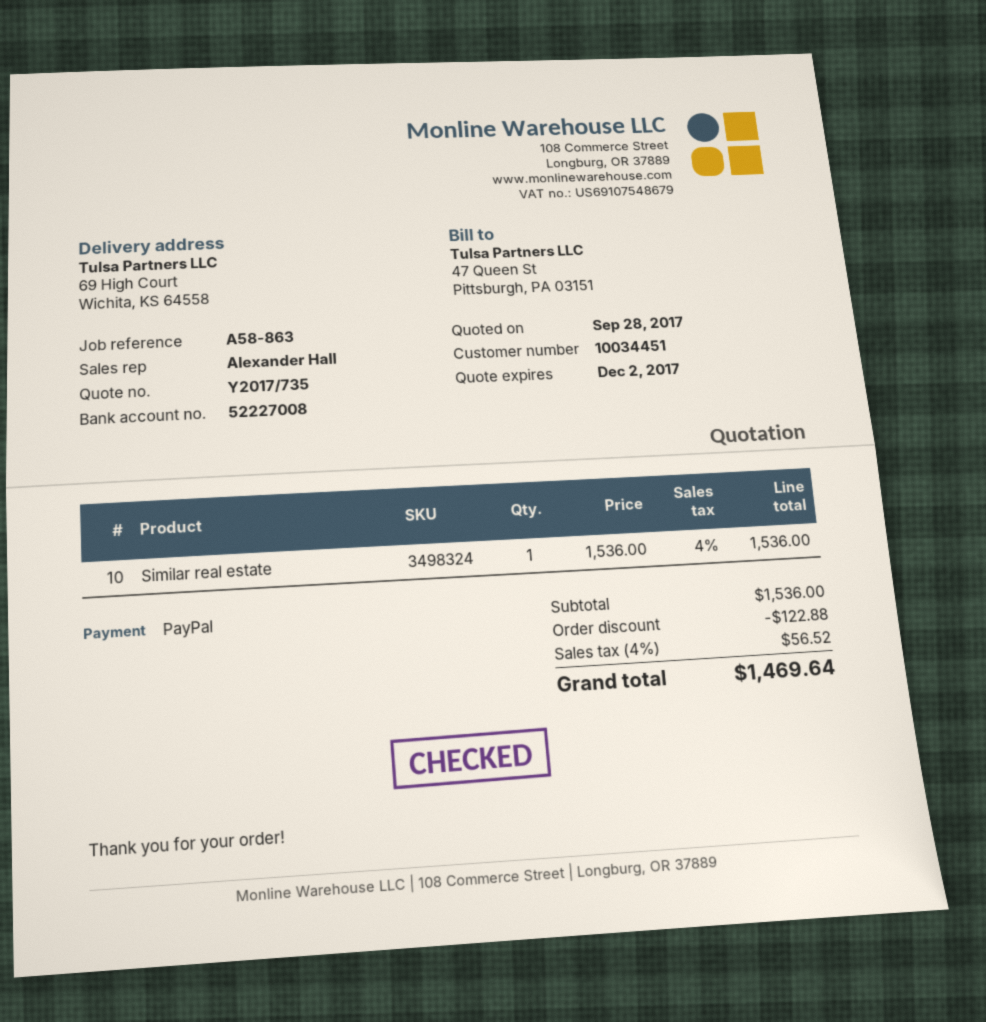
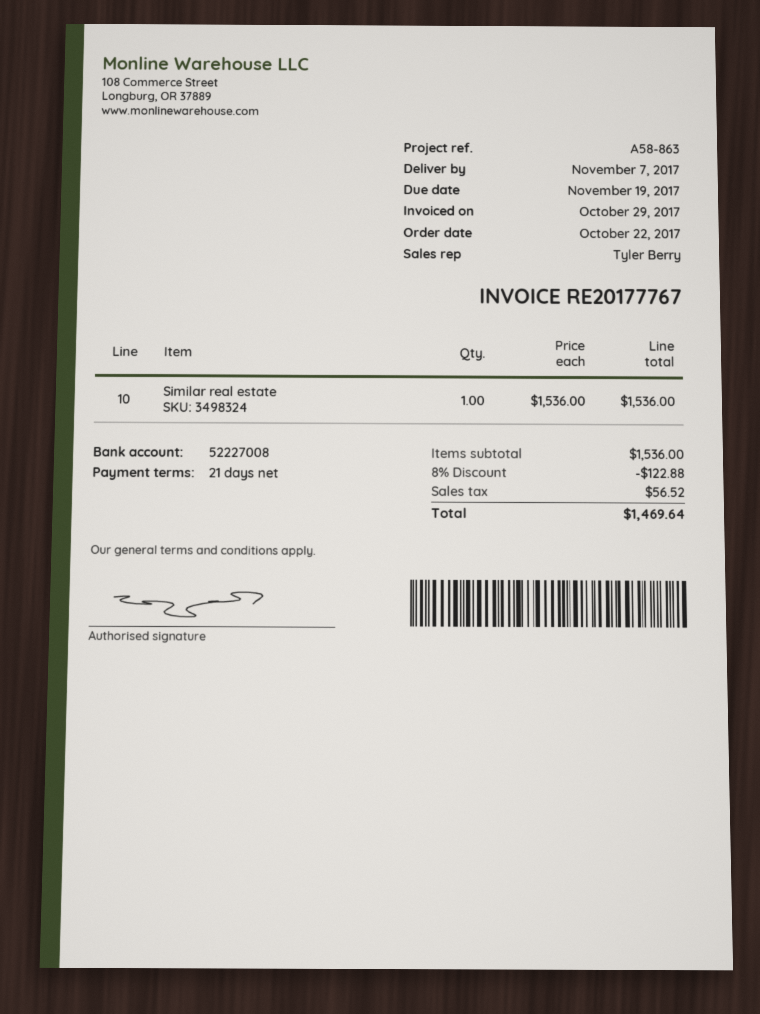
sales rep: Alexander Hall -> Tyler Berry

